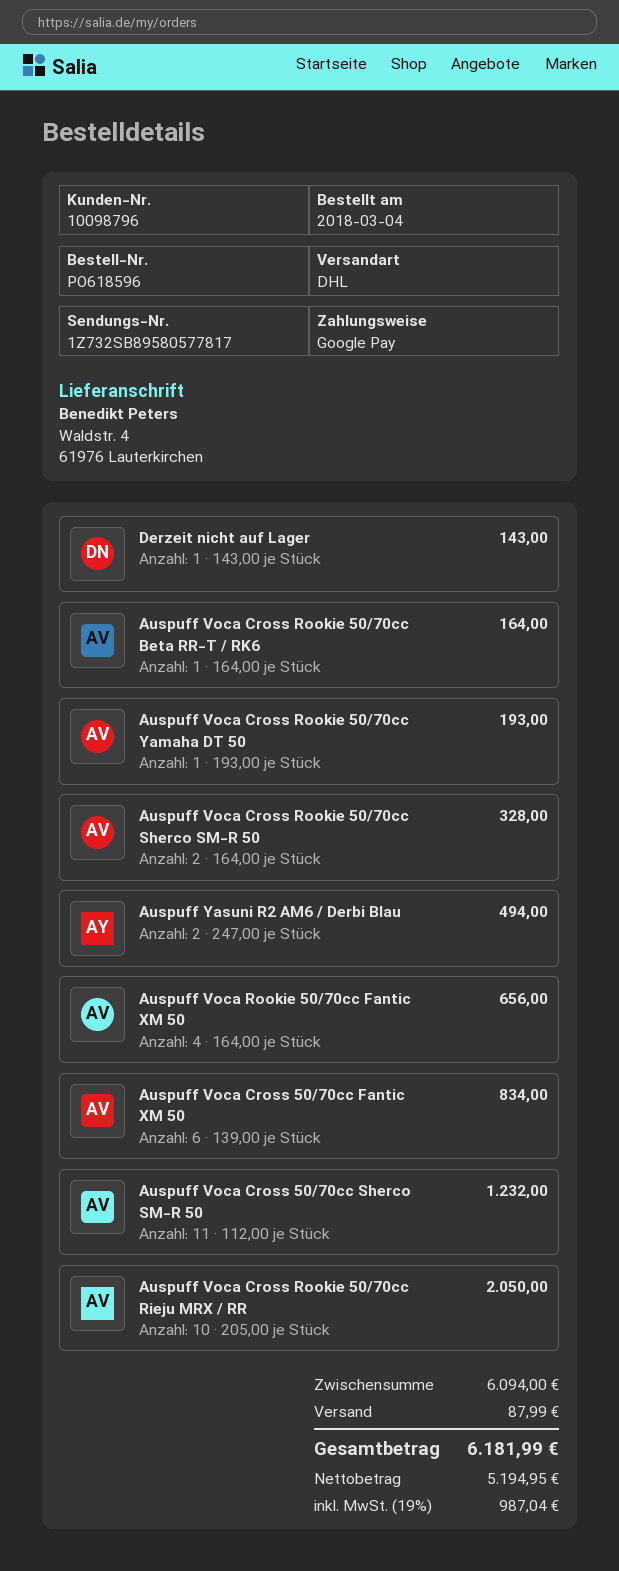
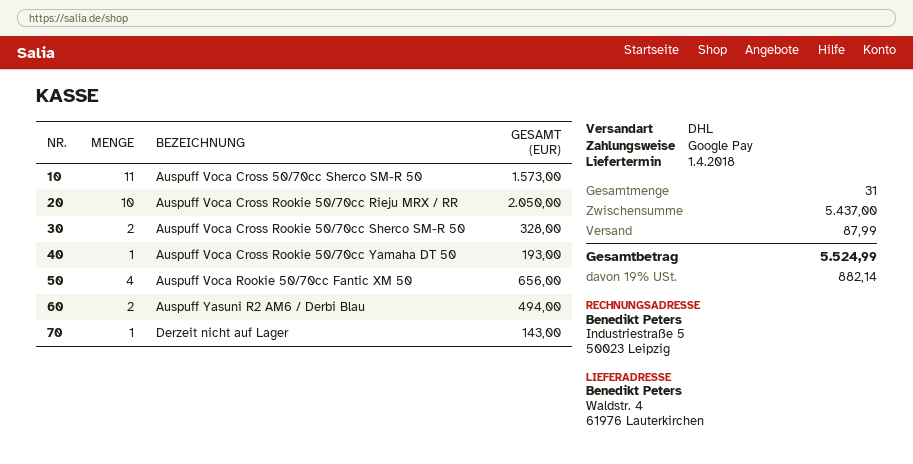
Auspuff Voca Cross Rookie 50/70cc Beta RR-T / RK6: 1 for 164.00 -> none
Auspuff Voca Cross 50/70cc Fantic XM 50: 6 for 834.00 -> none
Auspuff Voca Cross 50/70cc Sherco SM-R 50: 11 for 1232.00 -> 11 for 1573.00
subtotal: 6094.00 -> 5437.00
tax: 19% = 987.04 -> 19% = 882.14
total: 6181.99 -> 5524.99

